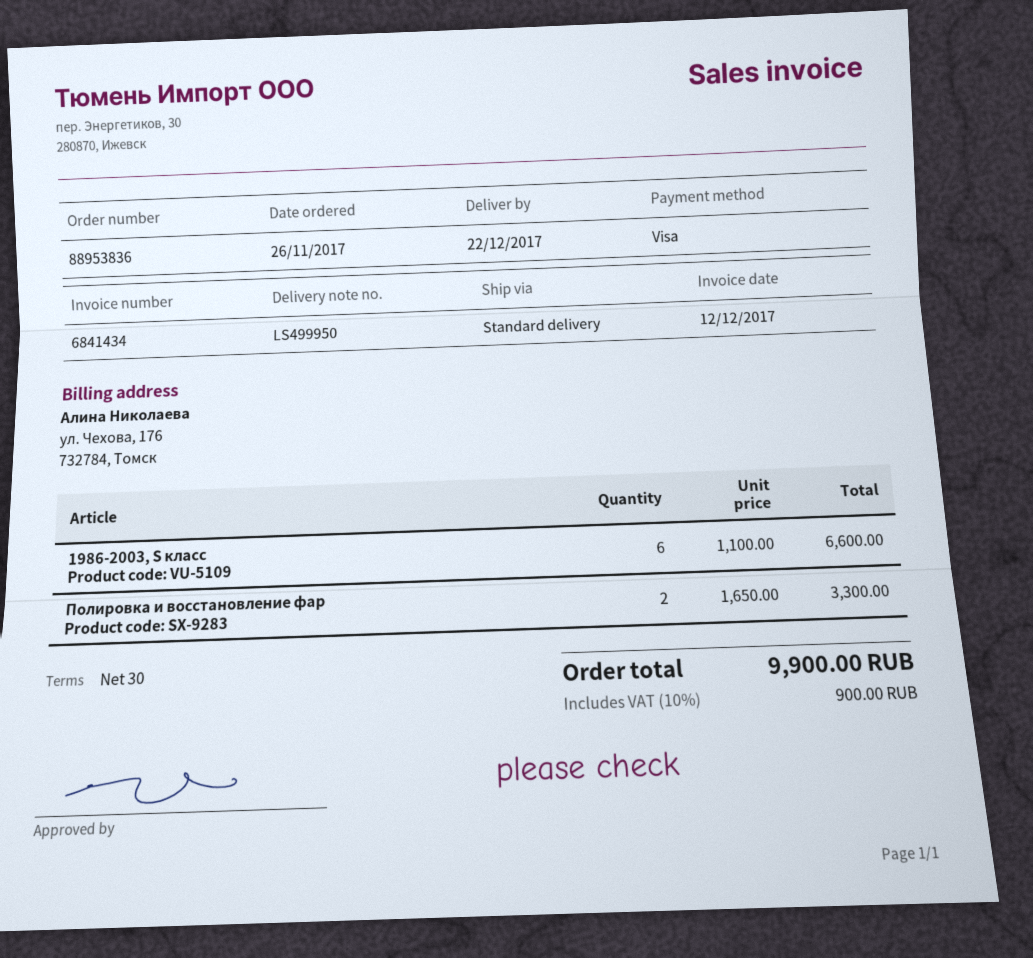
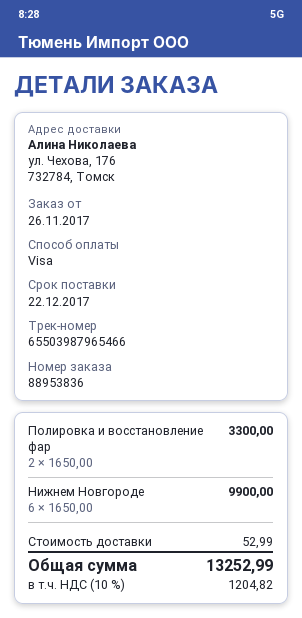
1986-2003, S класс: 6 x 1100.00 = 6600.00 -> none
Нижнем Новгороде: none -> 6 x 1650.00 = 9900.00
shipping: none -> 52.99
tax: 10% = 900.00 -> 10% = 1204.82
total: 9900.00 -> 13252.99

